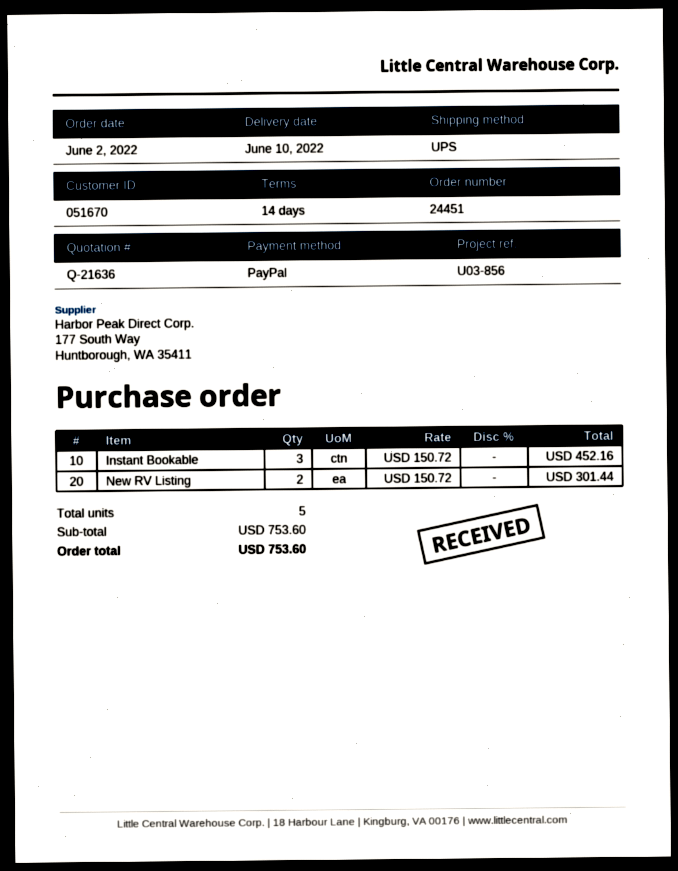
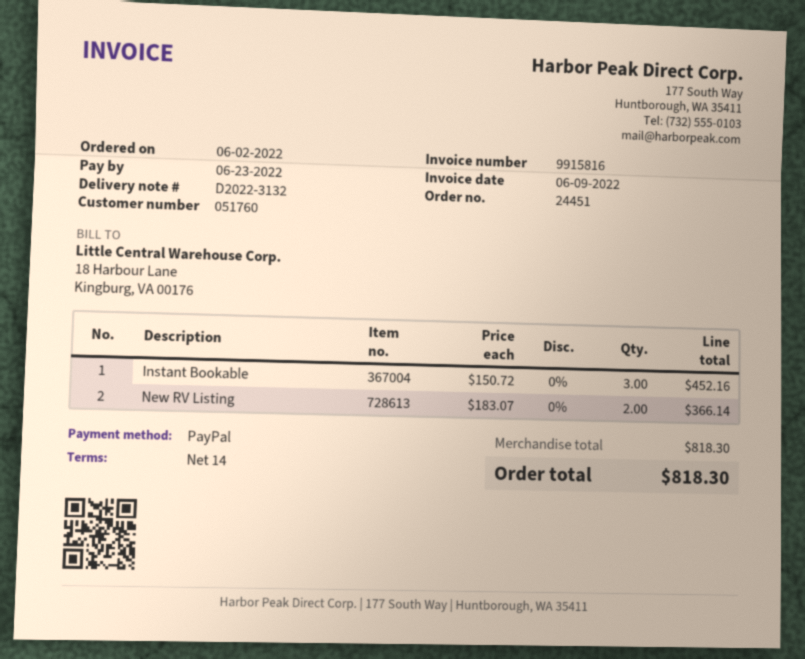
customer number: 051670 -> 051760
New RV Listing: 2 x 150.72 = 301.44 -> 2 x 183.07 = 366.14
subtotal: 753.60 -> 818.30
total: 753.60 -> 818.30

